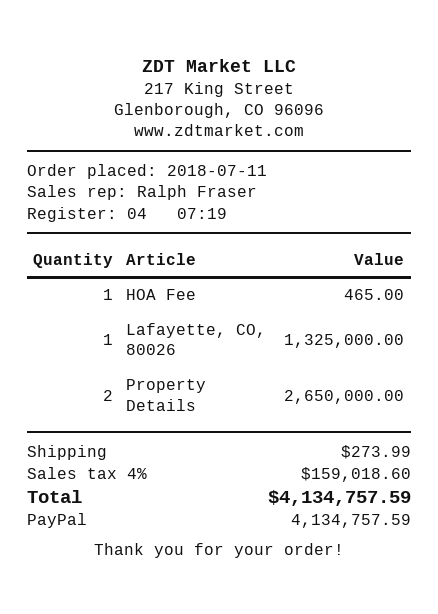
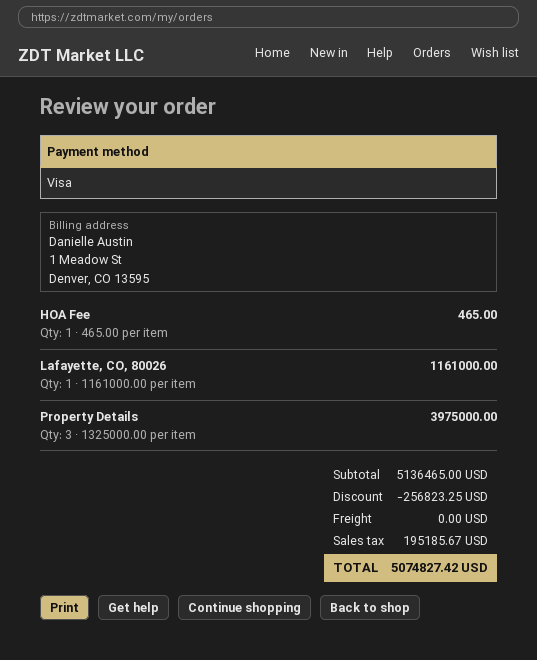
payment method: PayPal -> Visa
Lafayette, CO, 80026: 1 for 1325000.00 -> 1 for 1161000.00
Property Details: 2 for 2650000.00 -> 3 for 3975000.00
discount: none -> 256823.25
shipping: 273.99 -> 0.00
tax: 159018.60 -> 195185.67
total: 4134757.59 -> 5074827.42

